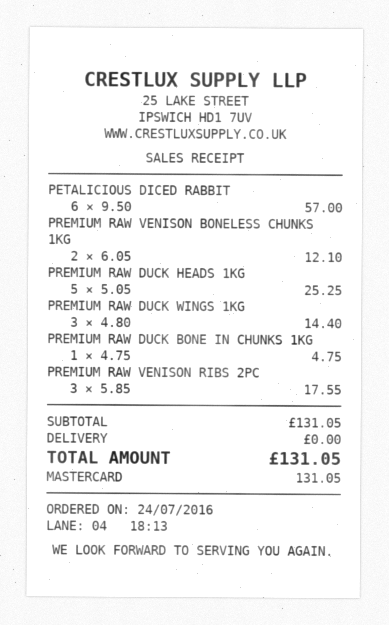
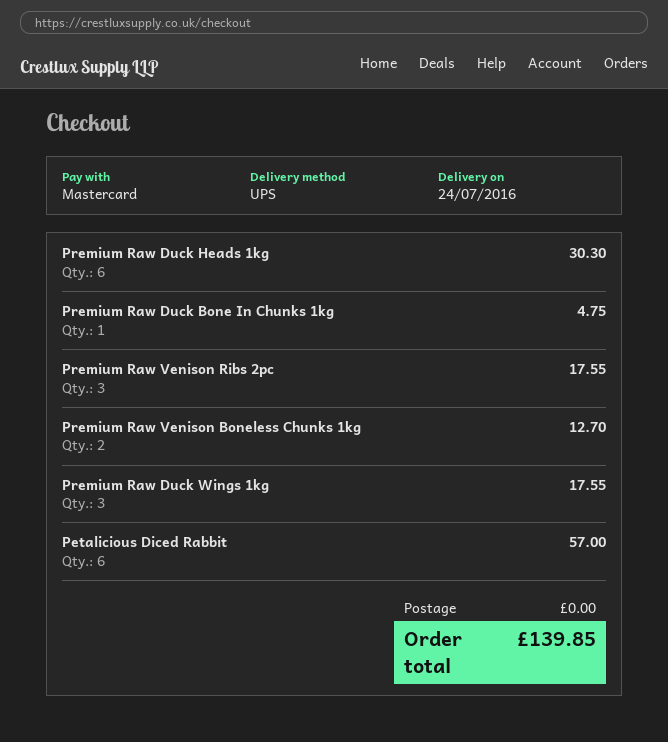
PREMIUM RAW VENISON BONELESS CHUNKS 1KG: 2 for 12.10 -> 2 for 12.70
PREMIUM RAW DUCK HEADS 1KG: 5 for 25.25 -> 6 for 30.30
PREMIUM RAW DUCK WINGS 1KG: 3 for 14.40 -> 3 for 17.55
total: 131.05 -> 139.85

